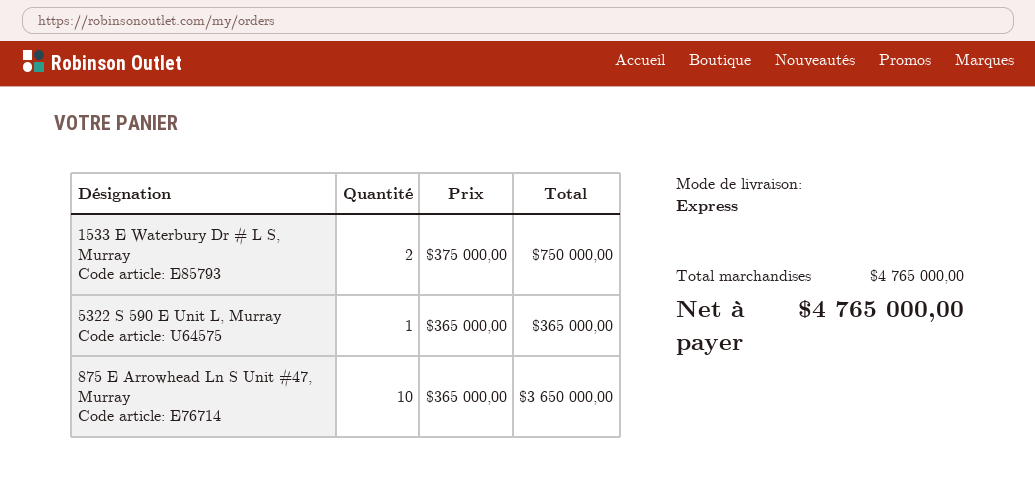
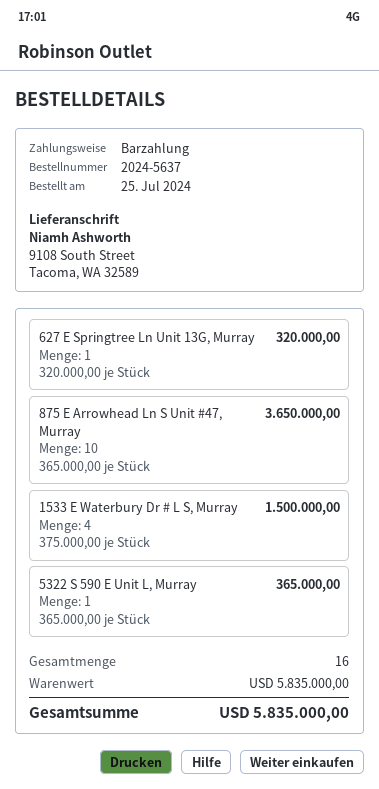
1533 E Waterbury Dr # L S, Murray: 2 x 375000.00 = 750000.00 -> 4 x 375000.00 = 1500000.00
627 E Springtree Ln Unit 13G, Murray: none -> 1 x 320000.00 = 320000.00
subtotal: 4765000.00 -> 5835000.00
total: 4765000.00 -> 5835000.00

